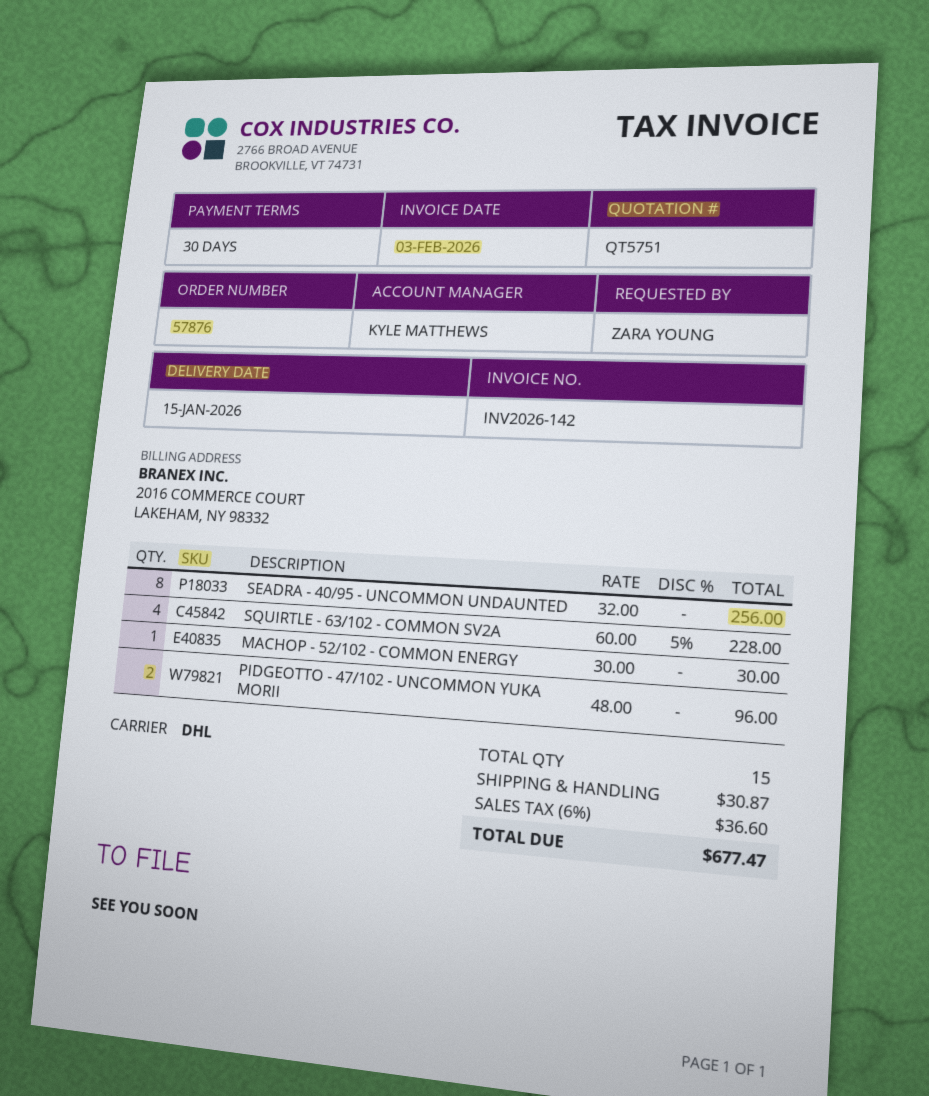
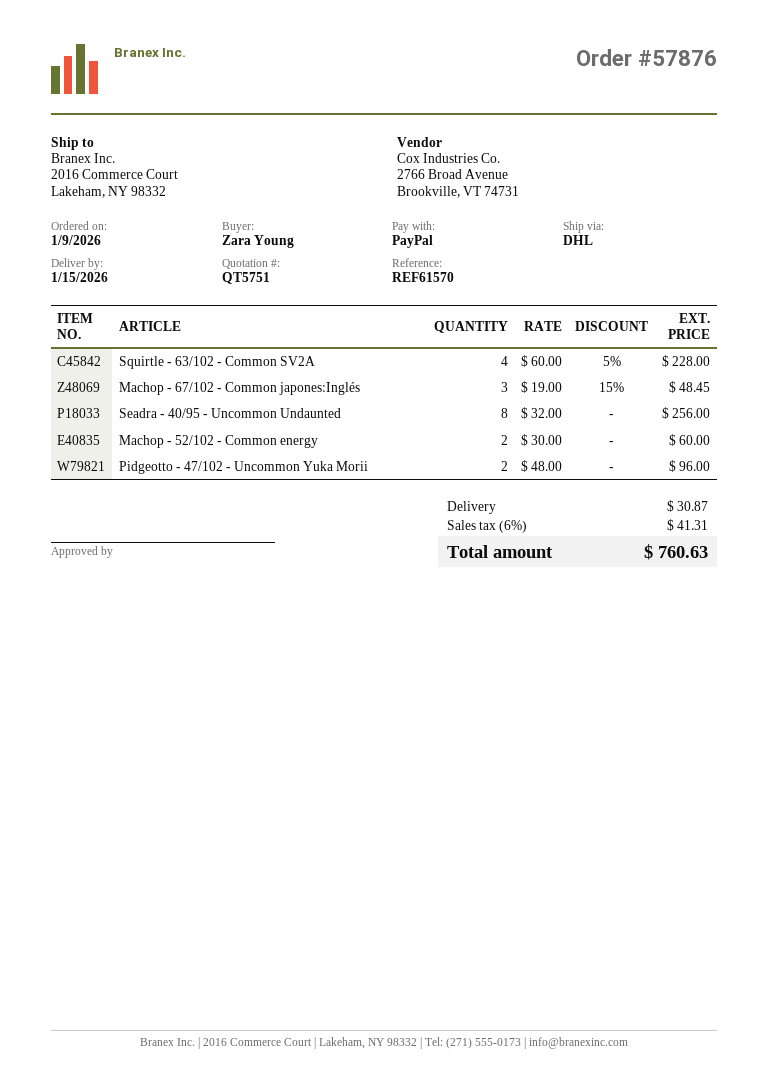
MACHOP - 52/102 - COMMON ENERGY: 1 x 30.00 = 30.00 -> 2 x 30.00 = 60.00
Machop - 67/102 - Common japones:Inglés: none -> 3 x 19.00 - 15% = 48.45
tax: 6% = 36.60 -> 6% = 41.31
total: 677.47 -> 760.63

